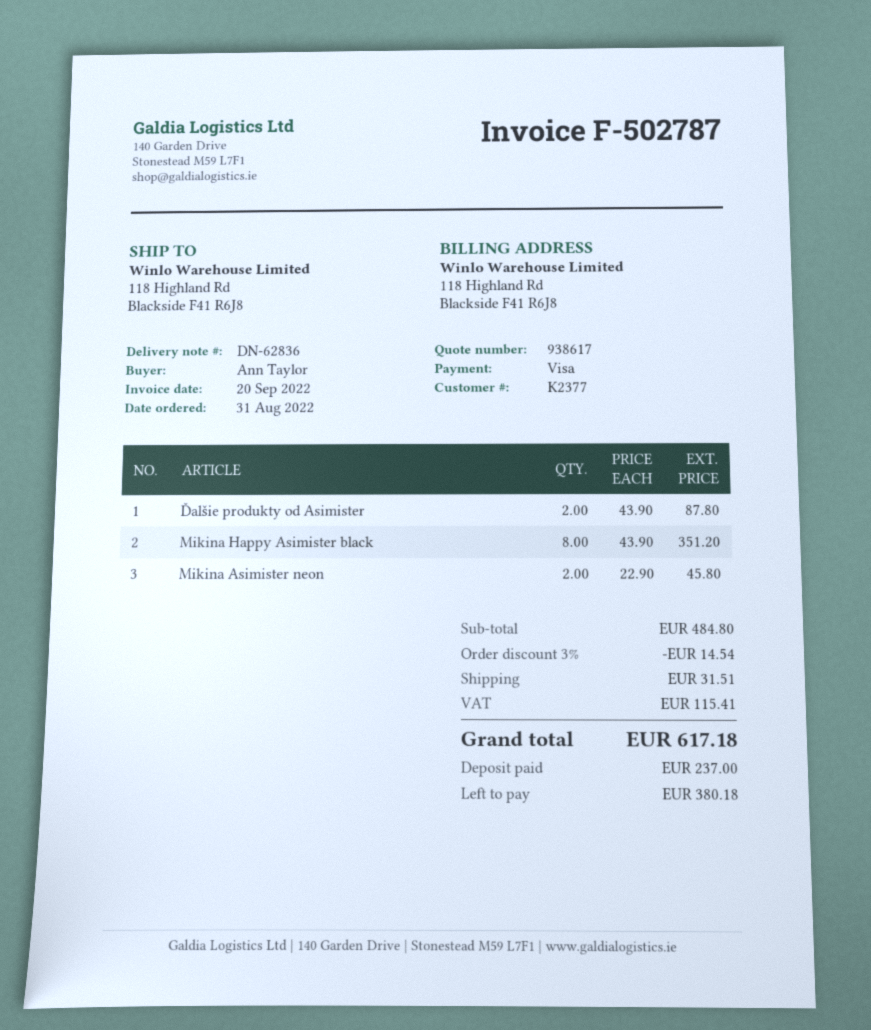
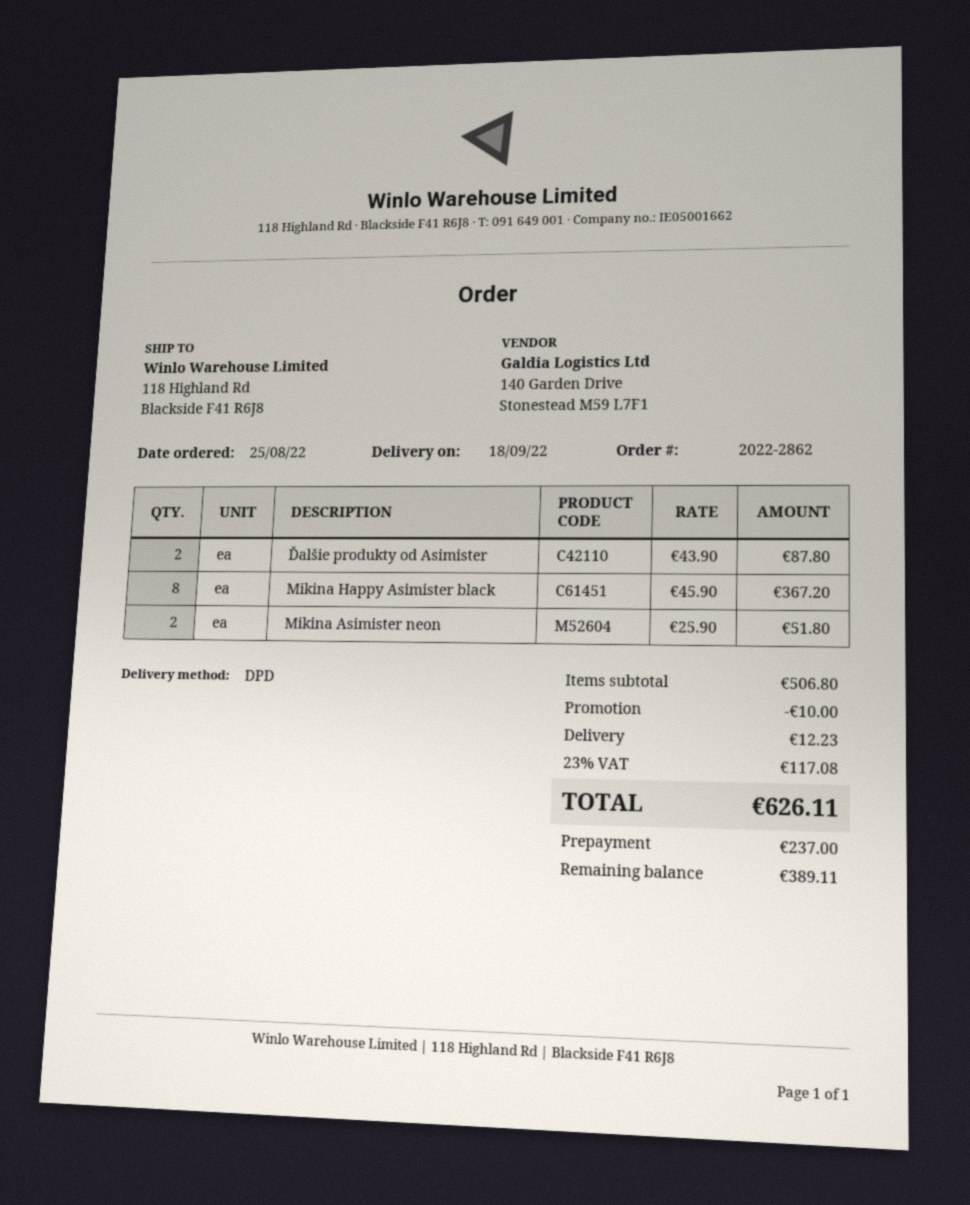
order date: 2022-08-31 -> 2022-08-25
Mikina Happy Asimister black: 8 x 43.90 = 351.20 -> 8 x 45.90 = 367.20
Mikina Asimister neon: 2 x 22.90 = 45.80 -> 2 x 25.90 = 51.80
subtotal: 484.80 -> 506.80
discount: 14.54 -> 10.00
shipping: 31.51 -> 12.23
tax: 115.41 -> 117.08
total: 617.18 -> 626.11
balance: 380.18 -> 389.11

